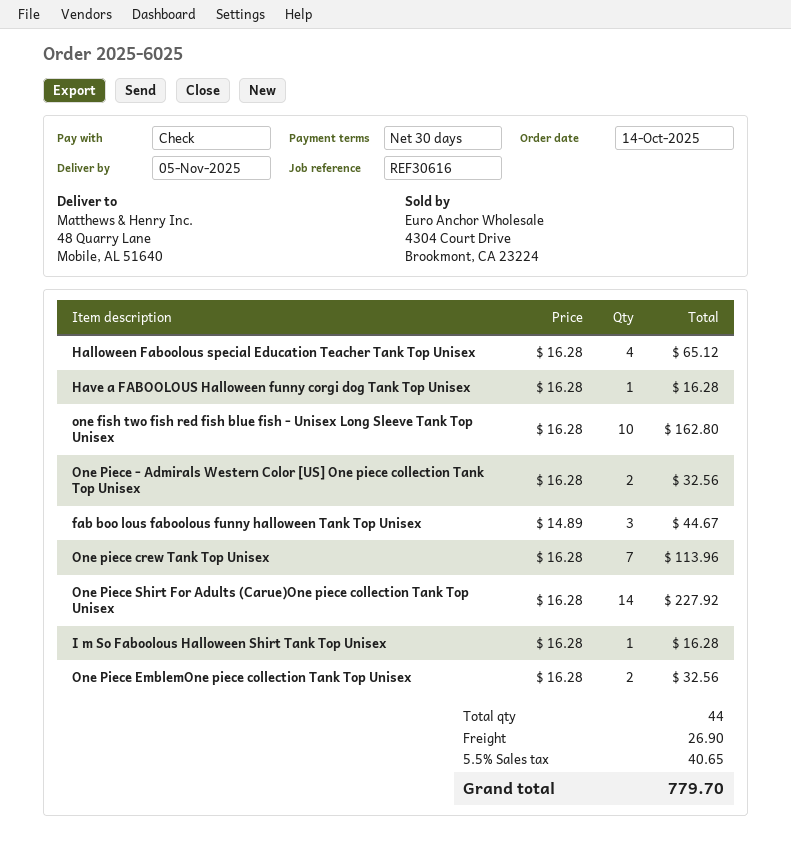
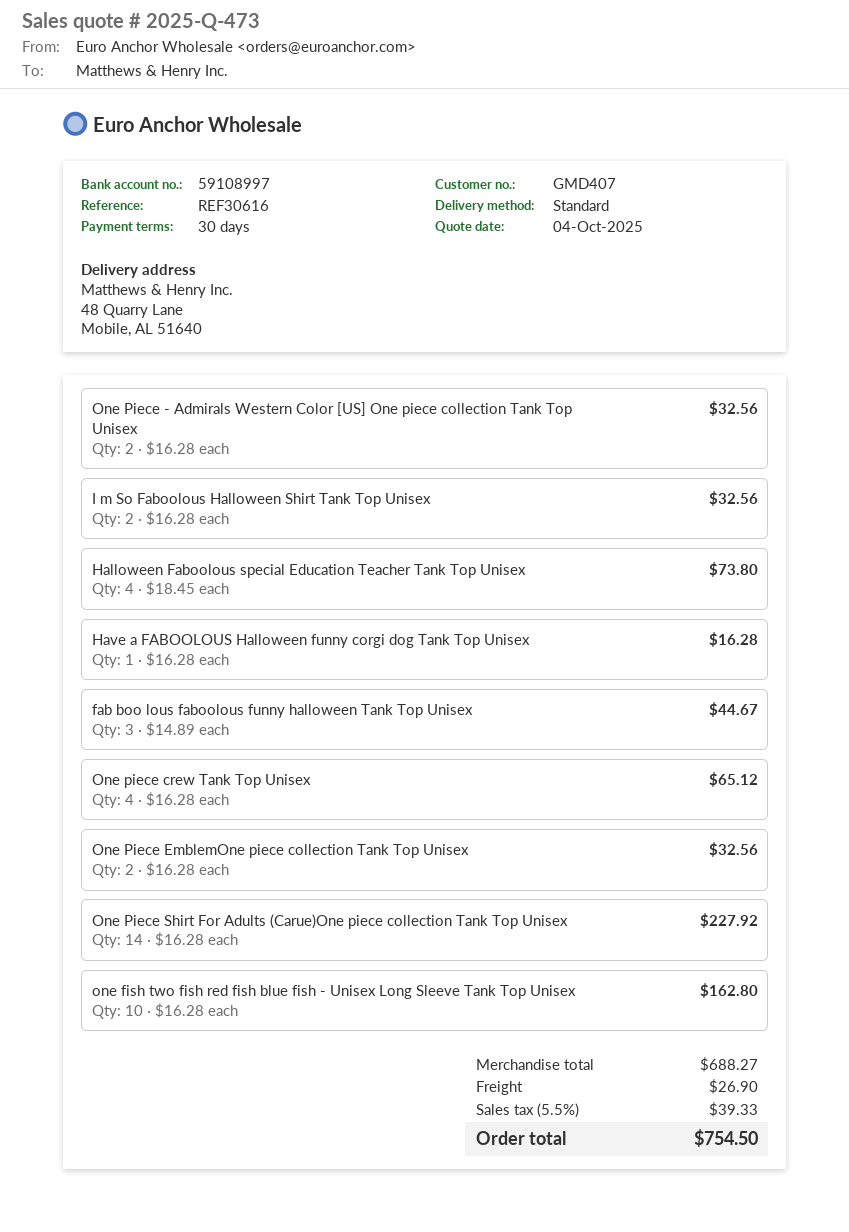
Halloween Faboolous special Education Teacher Tank Top Unisex: 4 x 16.28 = 65.12 -> 4 x 18.45 = 73.80
One piece crew Tank Top Unisex: 7 x 16.28 = 113.96 -> 4 x 16.28 = 65.12
I m So Faboolous Halloween Shirt Tank Top Unisex: 1 x 16.28 = 16.28 -> 2 x 16.28 = 32.56
tax: 5.5% = 40.65 -> 5.5% = 39.33
total: 779.70 -> 754.50

